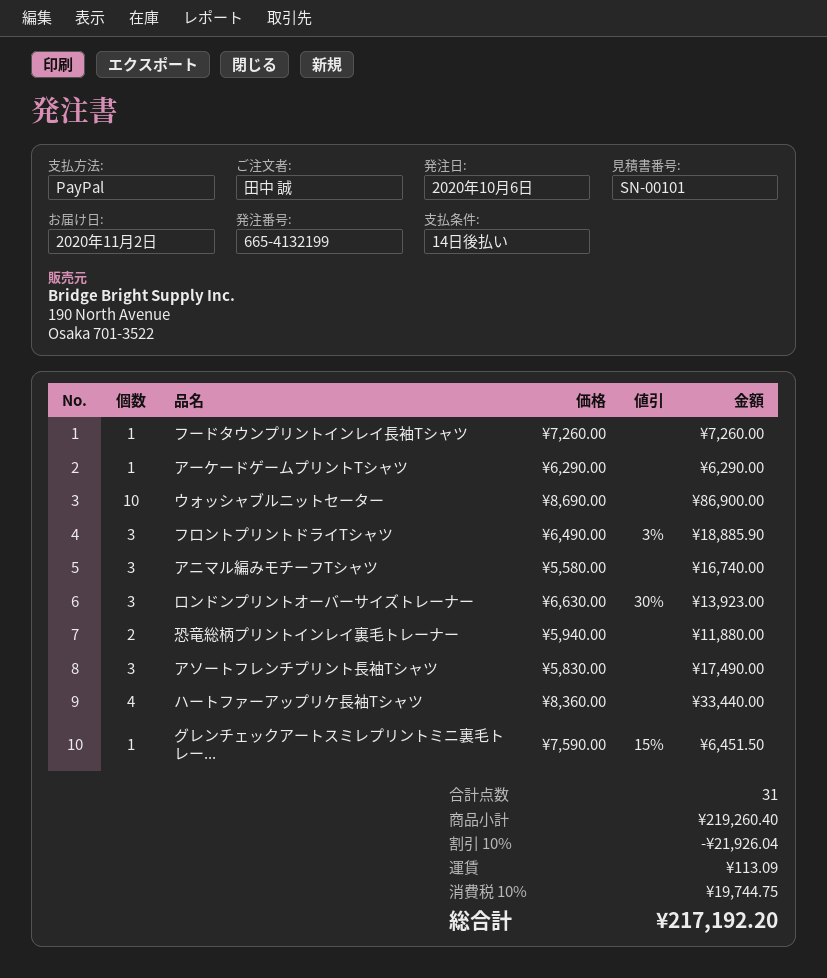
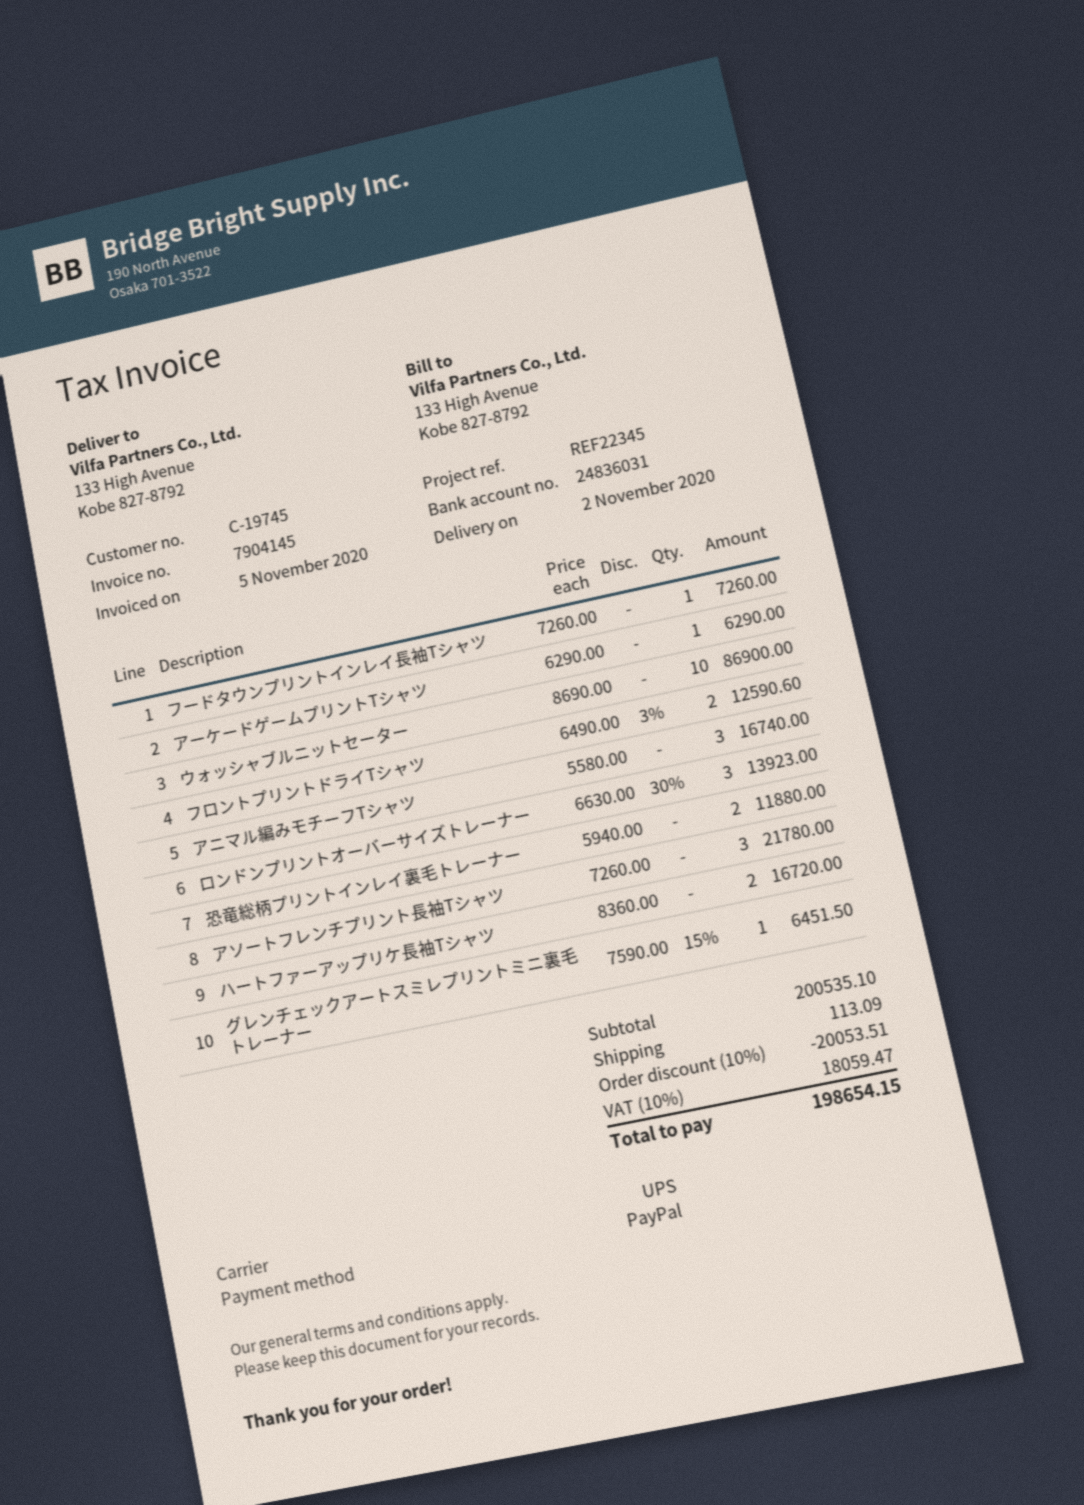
フロントプリントドライTシャツ: 3 x 6490.00 - 3% = 18885.90 -> 2 x 6490.00 - 3% = 12590.60
アソートフレンチプリント長袖Tシャツ: 3 x 5830.00 = 17490.00 -> 3 x 7260.00 = 21780.00
ハートファーアップリケ長袖Tシャツ: 4 x 8360.00 = 33440.00 -> 2 x 8360.00 = 16720.00
subtotal: 219260.40 -> 200535.10
discount: 10% = 21926.04 -> 10% = 20053.51
tax: 10% = 19744.75 -> 10% = 18059.47
total: 217192.20 -> 198654.15

